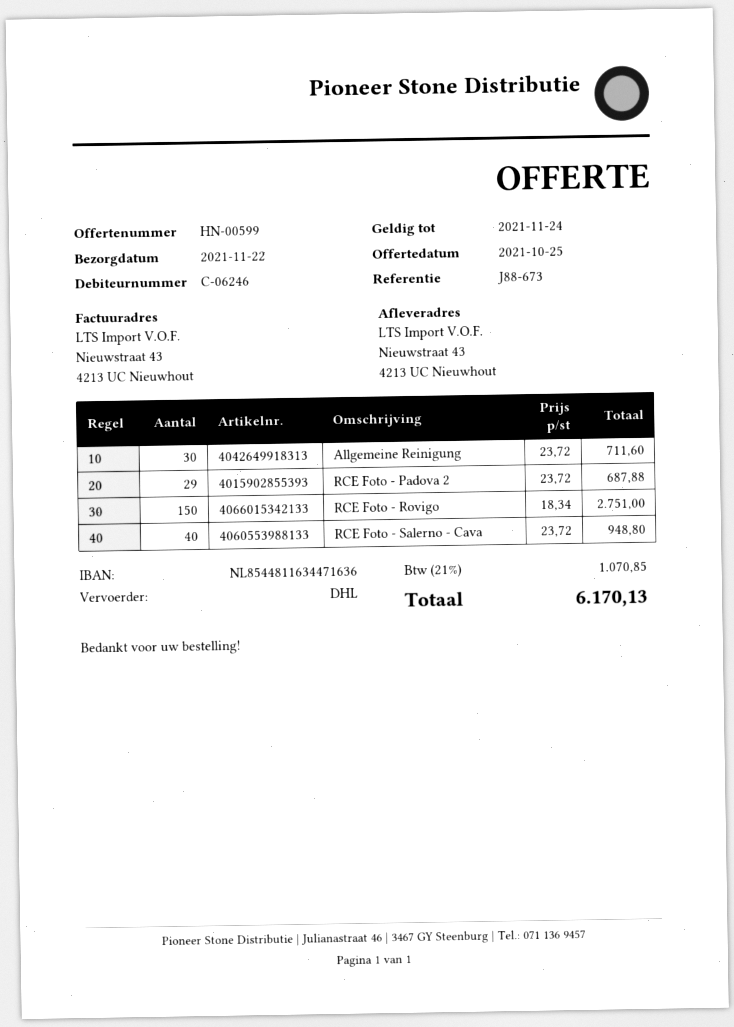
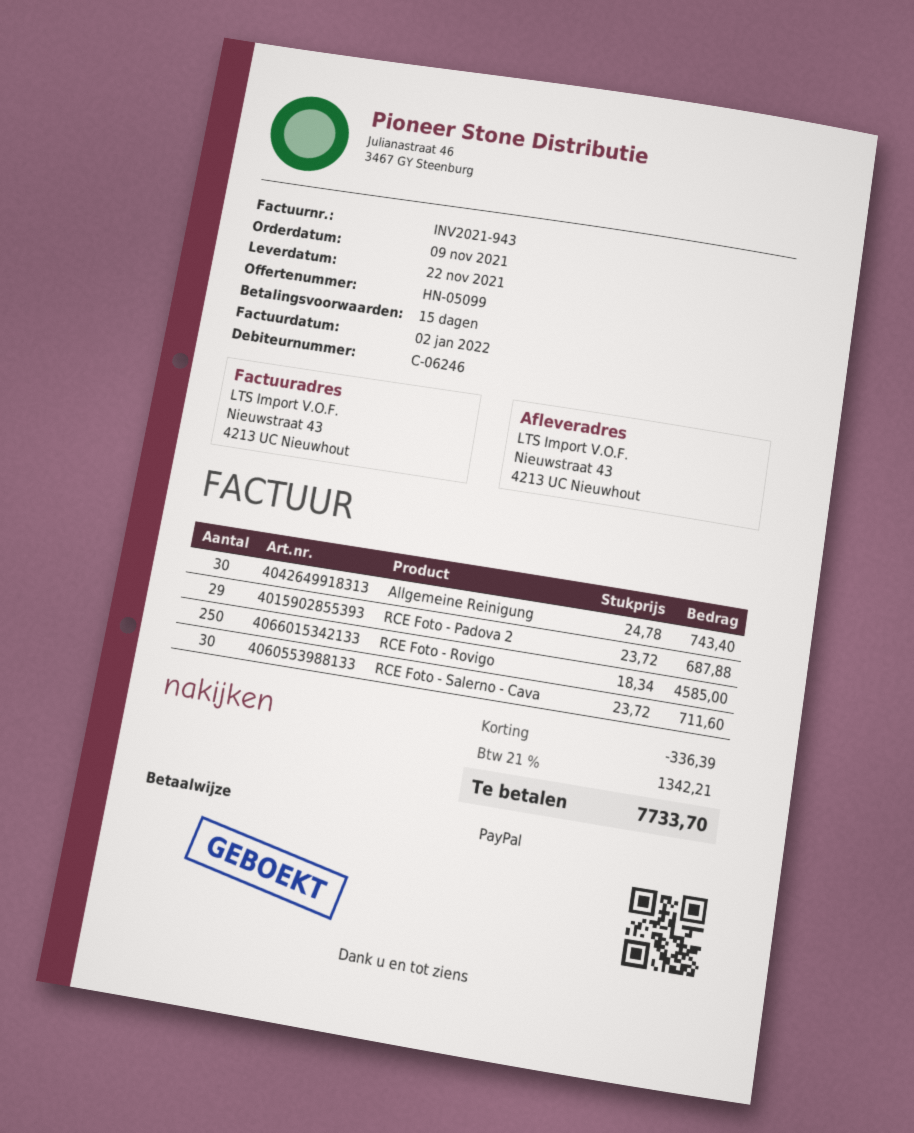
quote number: HN-00599 -> HN-05099
Allgemeine Reinigung: 30 x 23.72 = 711.60 -> 30 x 24.78 = 743.40
RCE Foto - Rovigo: 150 x 18.34 = 2751.00 -> 250 x 18.34 = 4585.00
RCE Foto - Salerno - Cava: 40 x 23.72 = 948.80 -> 30 x 23.72 = 711.60
discount: none -> 336.39
tax: 21% = 1070.85 -> 21% = 1342.21
total: 6170.13 -> 7733.70

